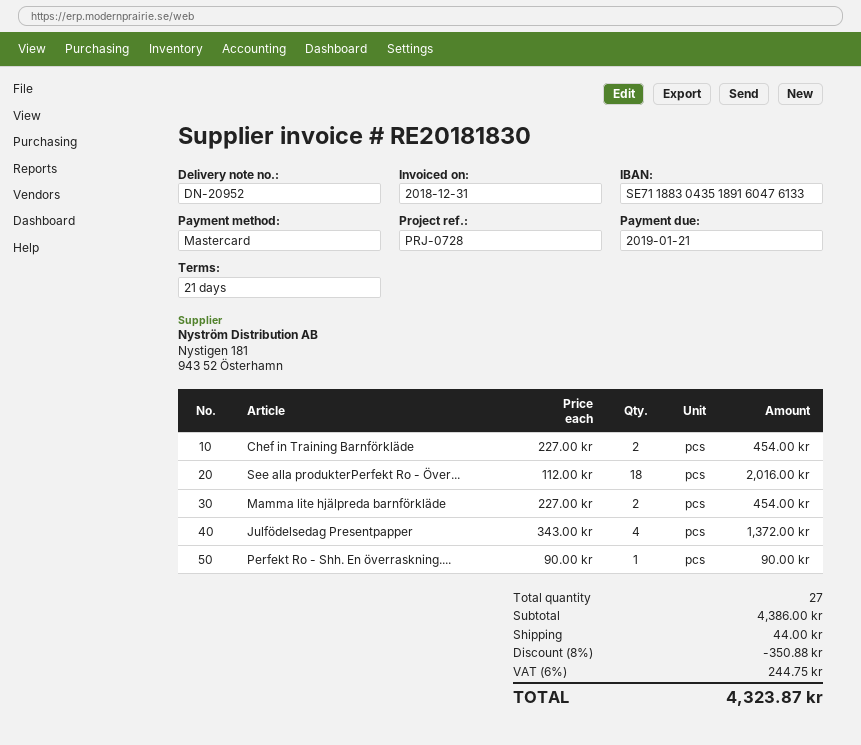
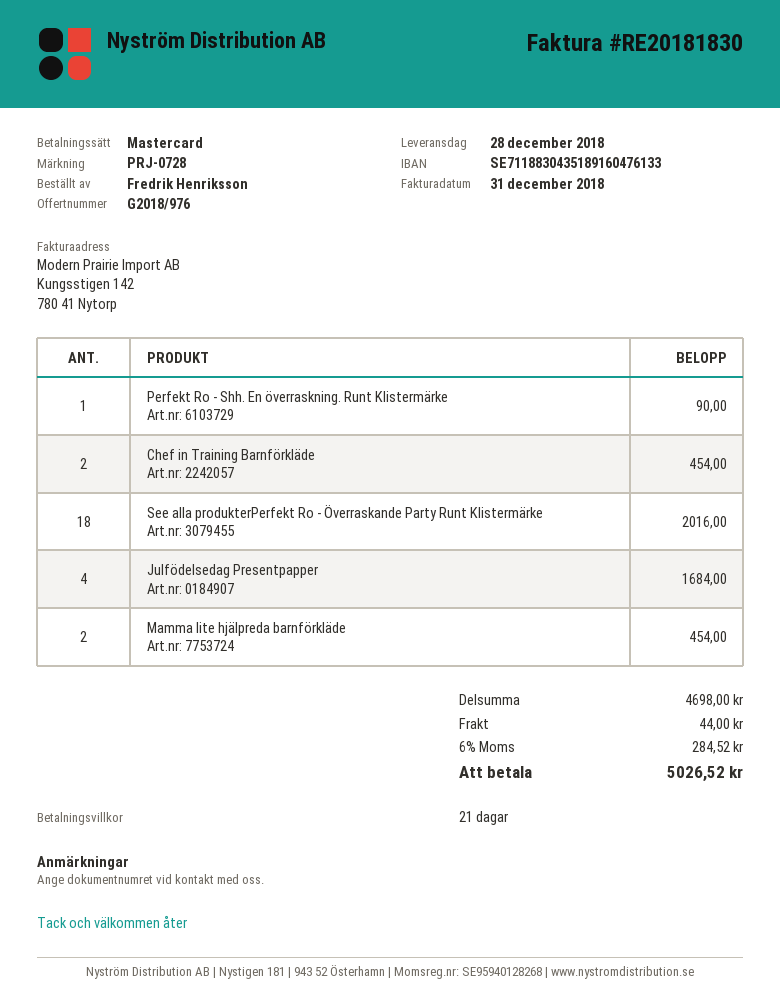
Julfödelsedag Presentpapper: 4 for 1372.00 -> 4 for 1684.00
subtotal: 4386.00 -> 4698.00
discount: 8% = 350.88 -> none
tax: 6% = 244.75 -> 6% = 284.52
total: 4323.87 -> 5026.52

